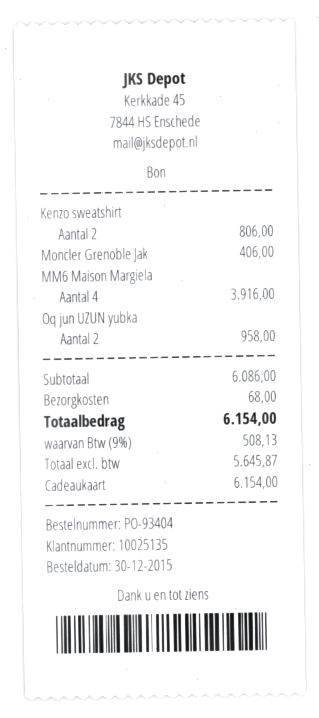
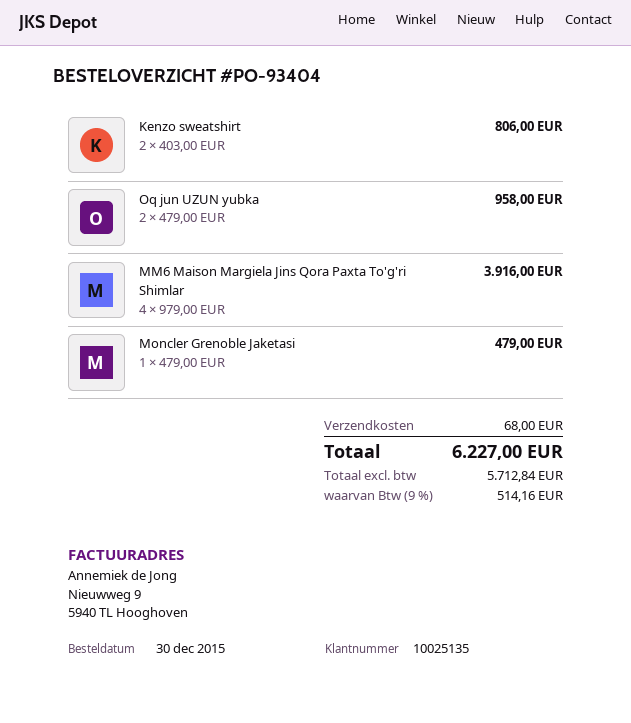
Moncler Grenoble Jak: 1 for 406.00 -> 1 for 479.00
net: 5645.87 -> 5712.84
tax: 9% = 508.13 -> 9% = 514.16
total: 6154.00 -> 6227.00

